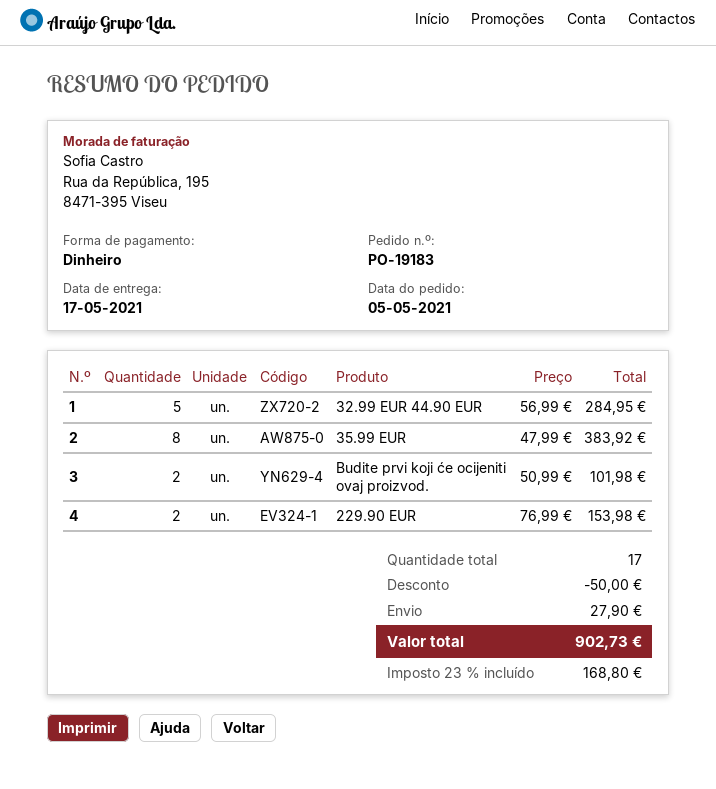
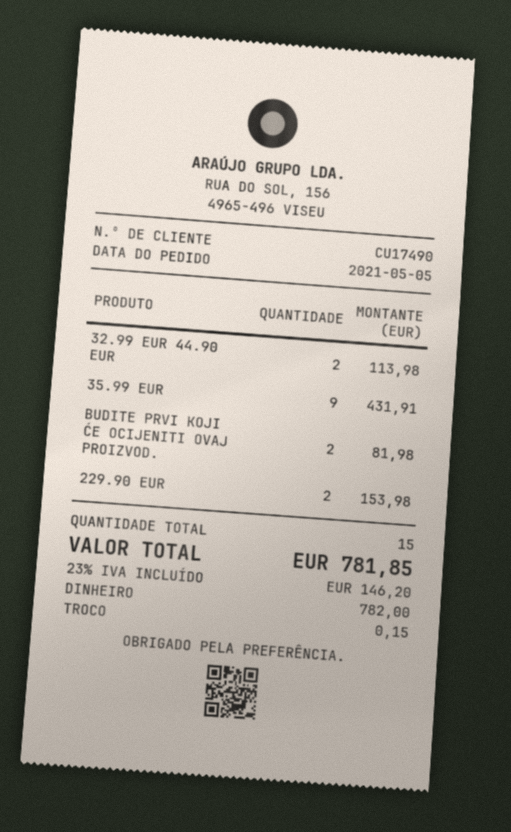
32.99 EUR 44.90 EUR: 5 for 284.95 -> 2 for 113.98
35.99 EUR: 8 for 383.92 -> 9 for 431.91
Budite prvi koji će ocijeniti ovaj proizvod.: 2 for 101.98 -> 2 for 81.98
total quantity: 17 -> 15
discount: 50.00 -> none
shipping: 27.90 -> none
tax: 23% = 168.80 -> 23% = 146.20
total: 902.73 -> 781.85

